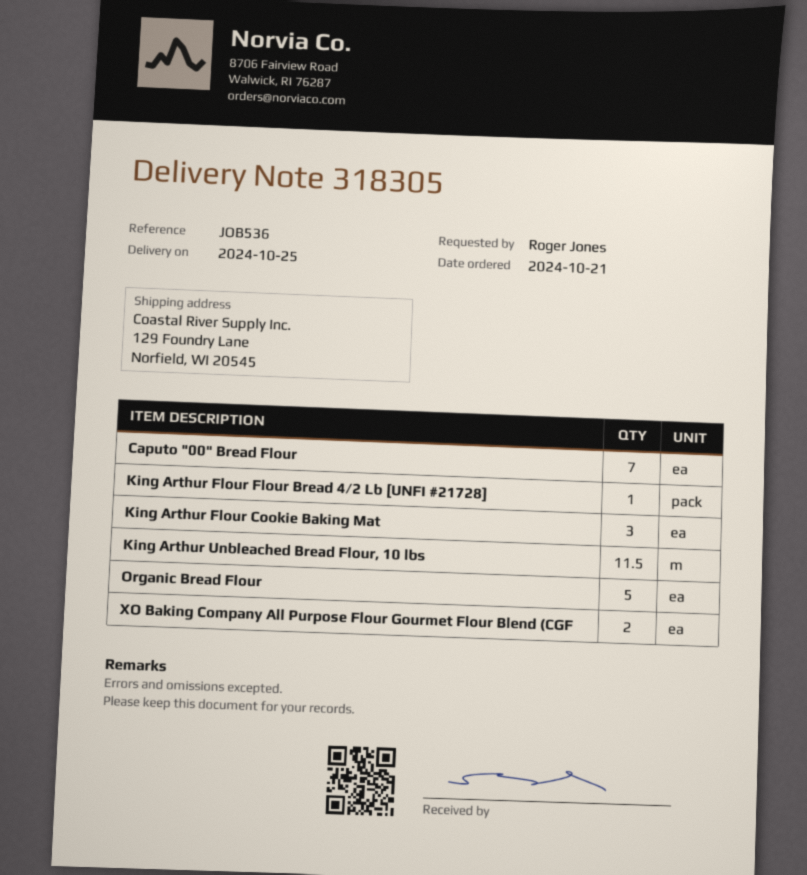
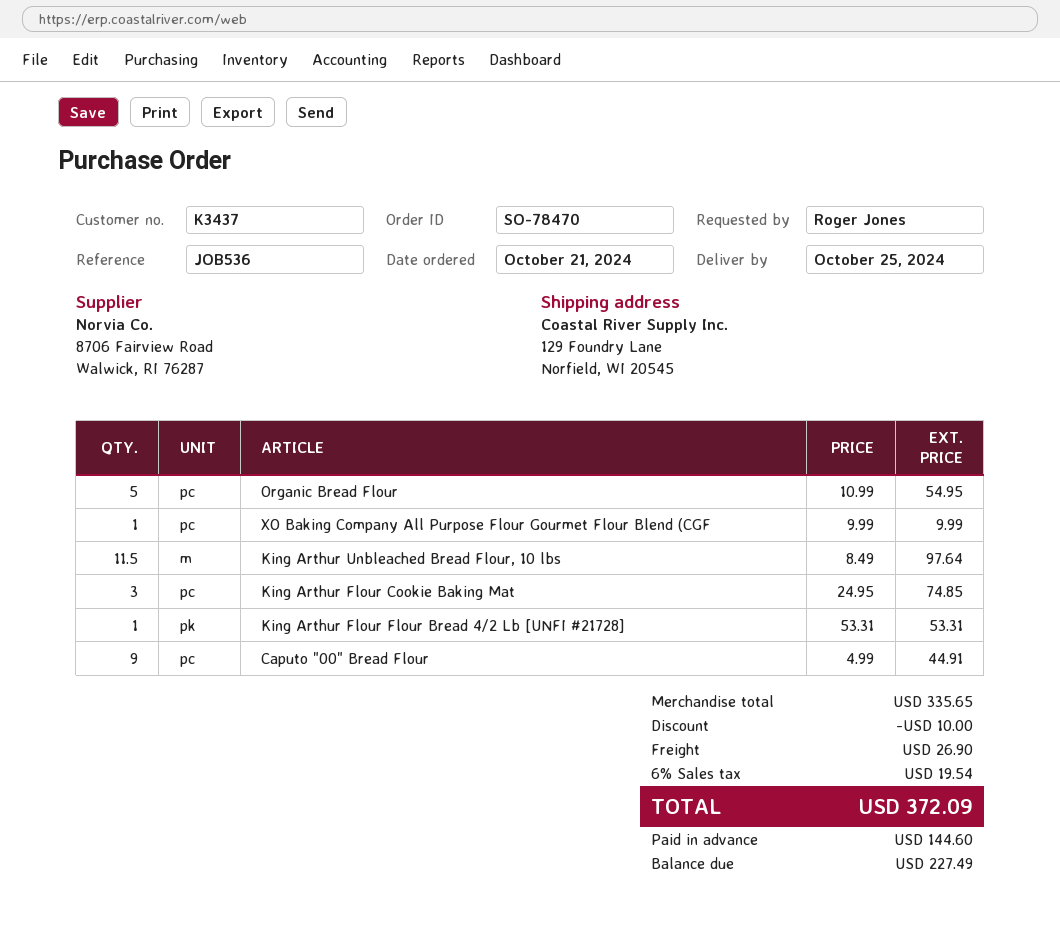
Caputo "00" Bread Flour: 7 -> 9
XO Baking Company All Purpose Flour Gourmet Flour Blend (CGF: 2 -> 1

